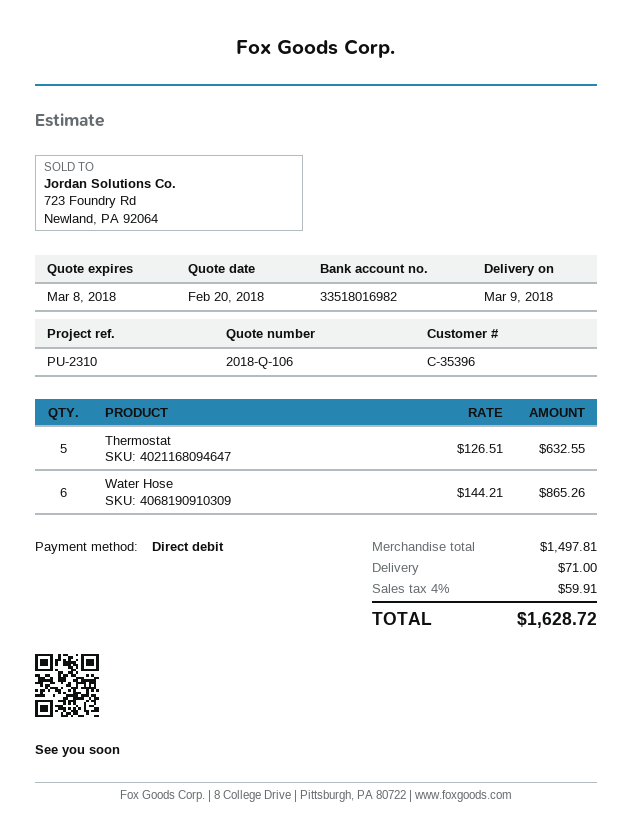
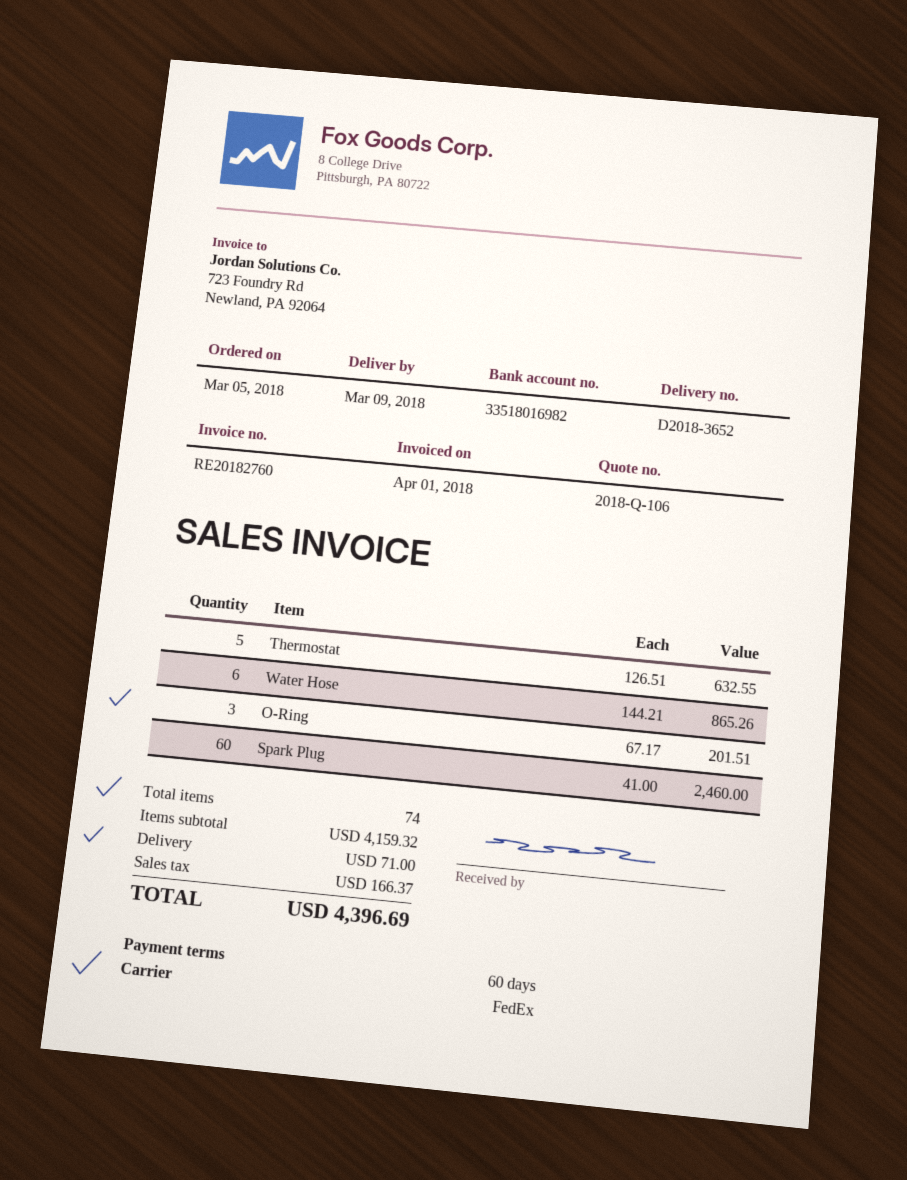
O-Ring: none -> 3 x 67.17 = 201.51
Spark Plug: none -> 60 x 41.00 = 2460.00
subtotal: 1497.81 -> 4159.32
tax: 59.91 -> 166.37
total: 1628.72 -> 4396.69

